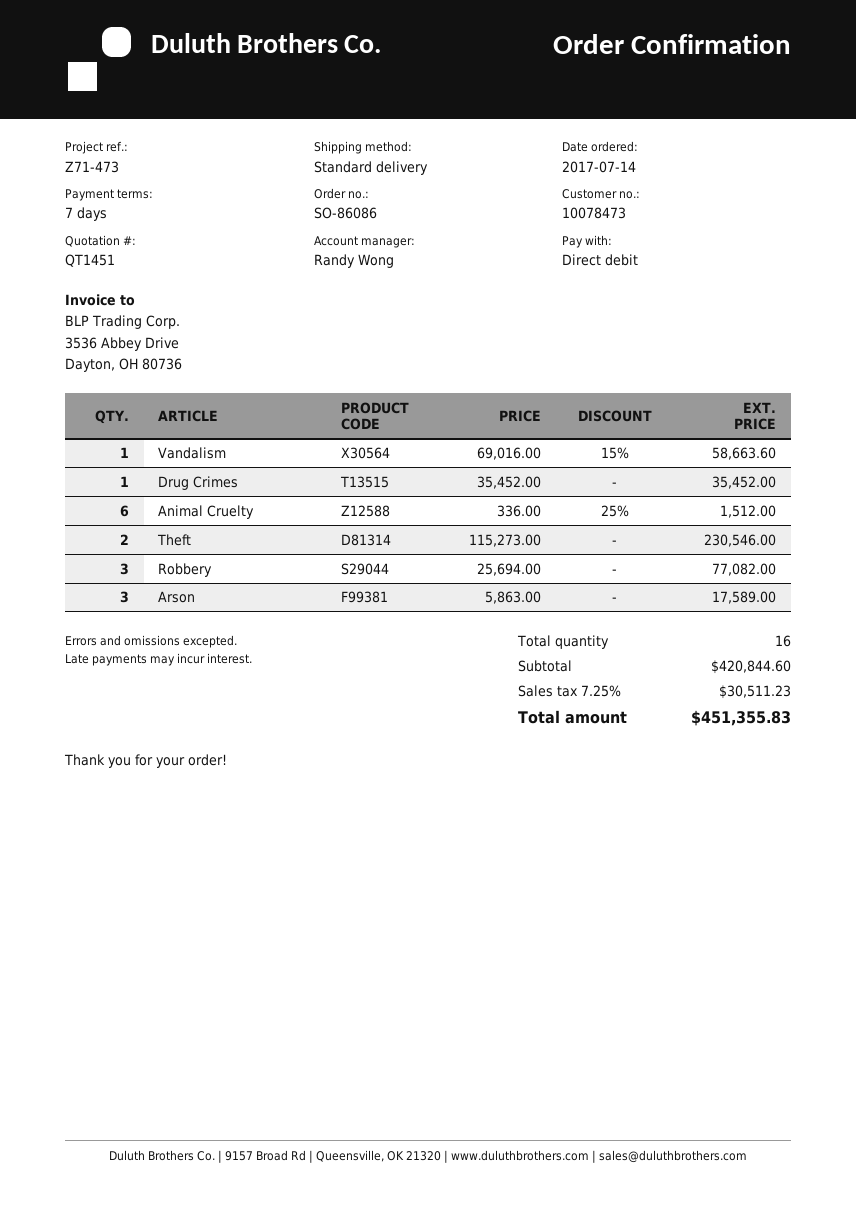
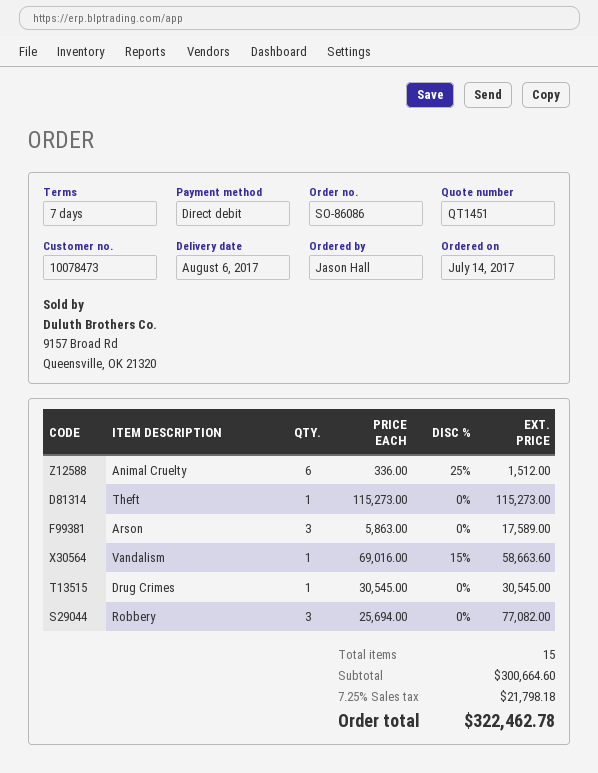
Drug Crimes: 1 x 35452.00 = 35452.00 -> 1 x 30545.00 = 30545.00
Theft: 2 x 115273.00 = 230546.00 -> 1 x 115273.00 = 115273.00
total quantity: 16 -> 15
subtotal: 420844.60 -> 300664.60
tax: 7.25% = 30511.23 -> 7.25% = 21798.18
total: 451355.83 -> 322462.78

